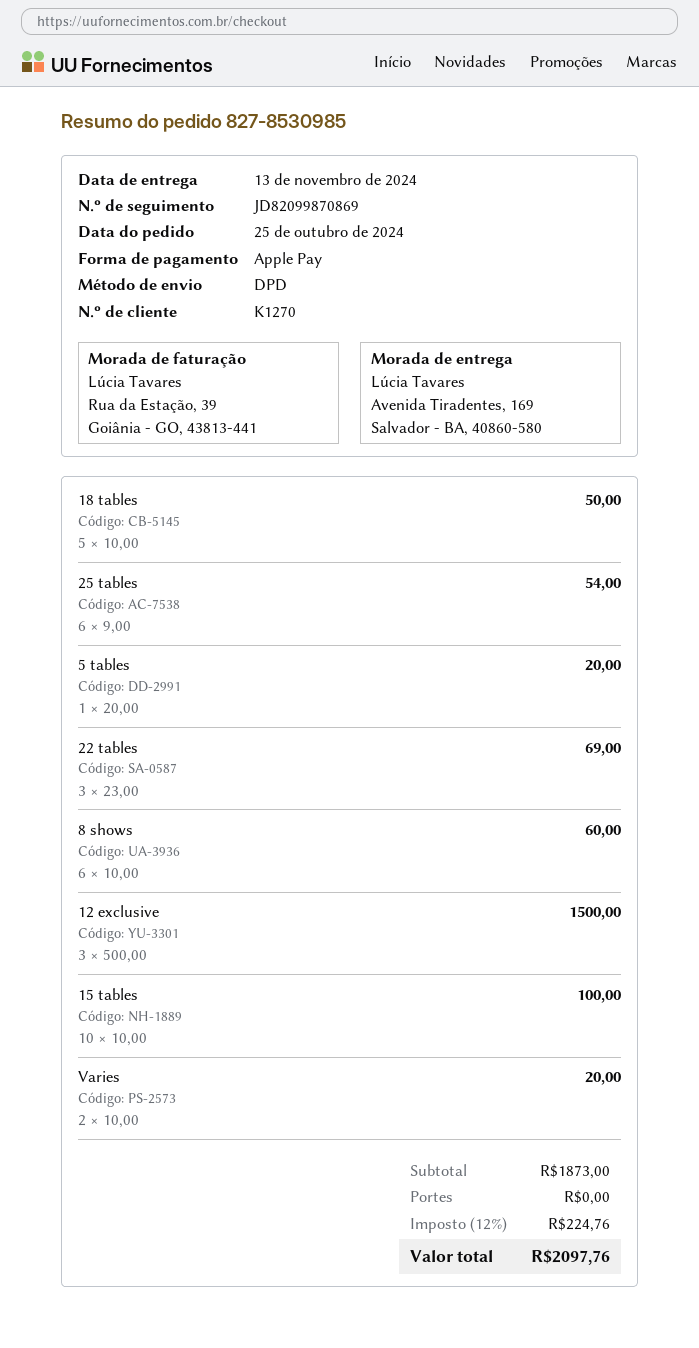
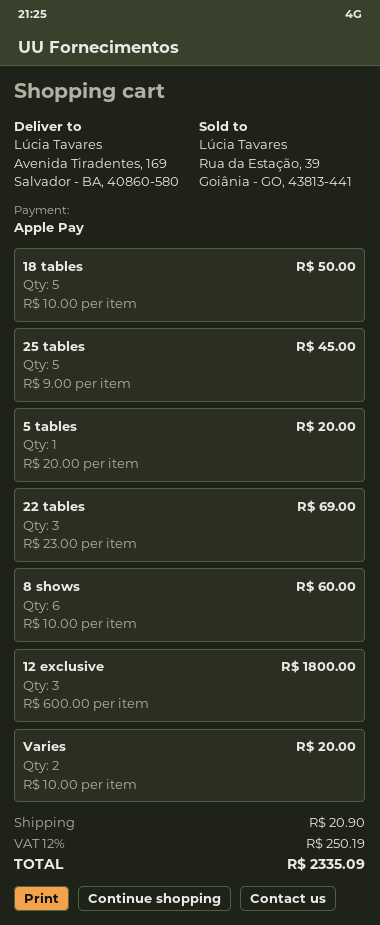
25 tables: 6 x 9.00 = 54.00 -> 5 x 9.00 = 45.00
12 exclusive: 3 x 500.00 = 1500.00 -> 3 x 600.00 = 1800.00
15 tables: 10 x 10.00 = 100.00 -> none
shipping: 0.00 -> 20.90
tax: 12% = 224.76 -> 12% = 250.19
total: 2097.76 -> 2335.09

